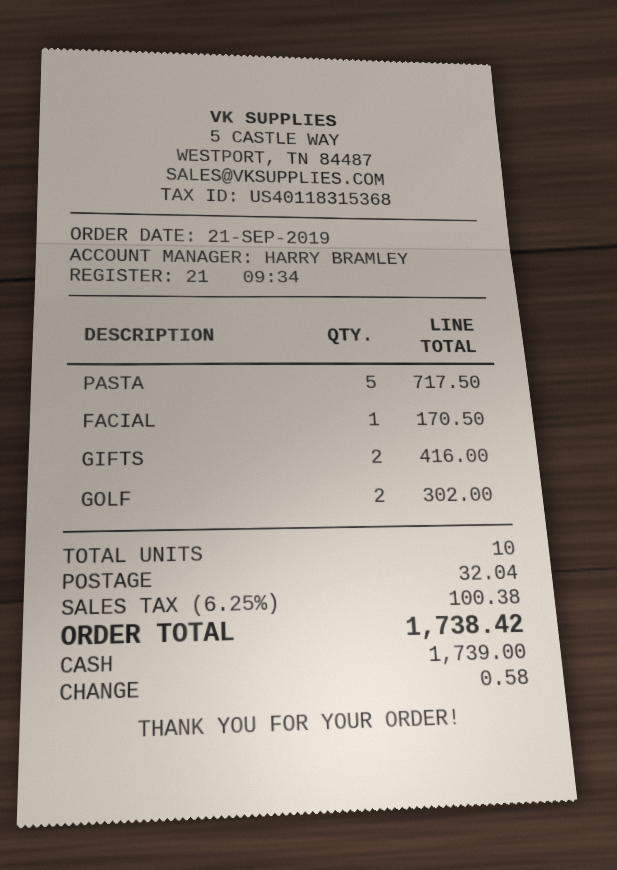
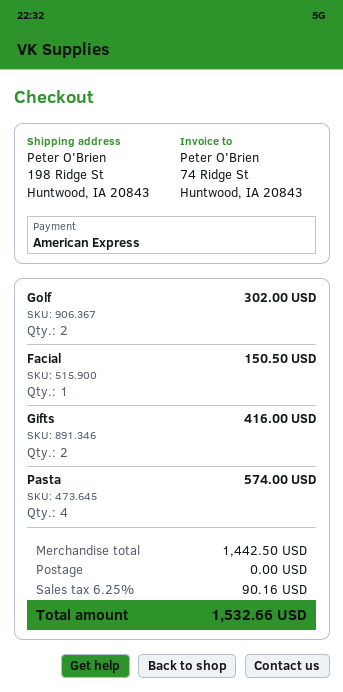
payment method: cash -> American Express
PASTA: 5 for 717.50 -> 4 for 574.00
FACIAL: 1 for 170.50 -> 1 for 150.50
shipping: 32.04 -> 0.00
tax: 6.25% = 100.38 -> 6.25% = 90.16
total: 1738.42 -> 1532.66

